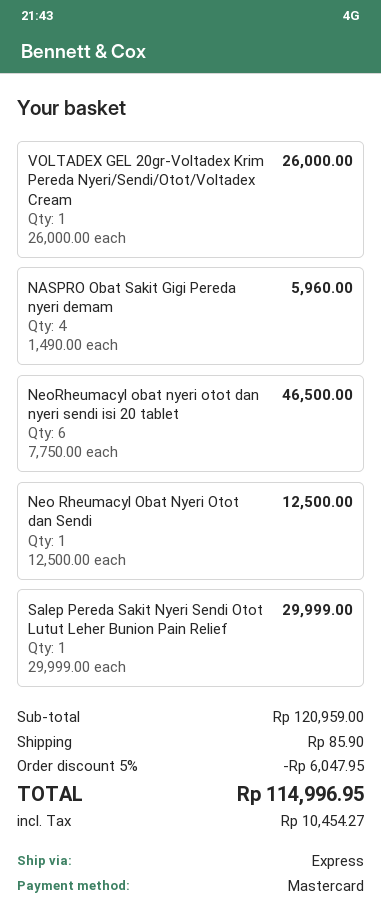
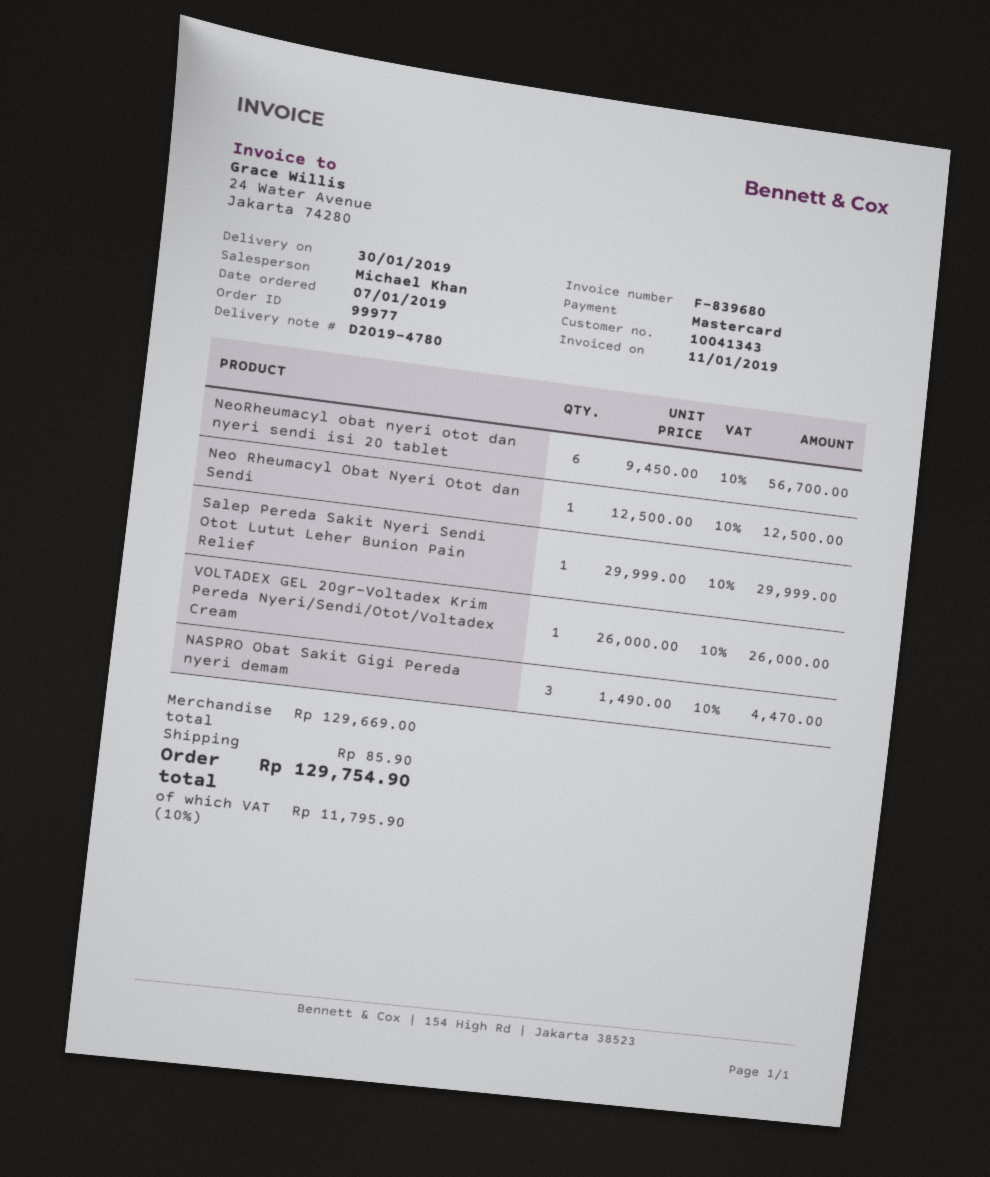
NASPRO Obat Sakit Gigi Pereda nyeri demam: 4 x 1490.00 = 5960.00 -> 3 x 1490.00 = 4470.00
NeoRheumacyl obat nyeri otot dan nyeri sendi isi 20 tablet: 6 x 7750.00 = 46500.00 -> 6 x 9450.00 = 56700.00
subtotal: 120959.00 -> 129669.00
discount: 5% = 6047.95 -> none
tax: 10454.27 -> 11795.90
total: 114996.95 -> 129754.90

